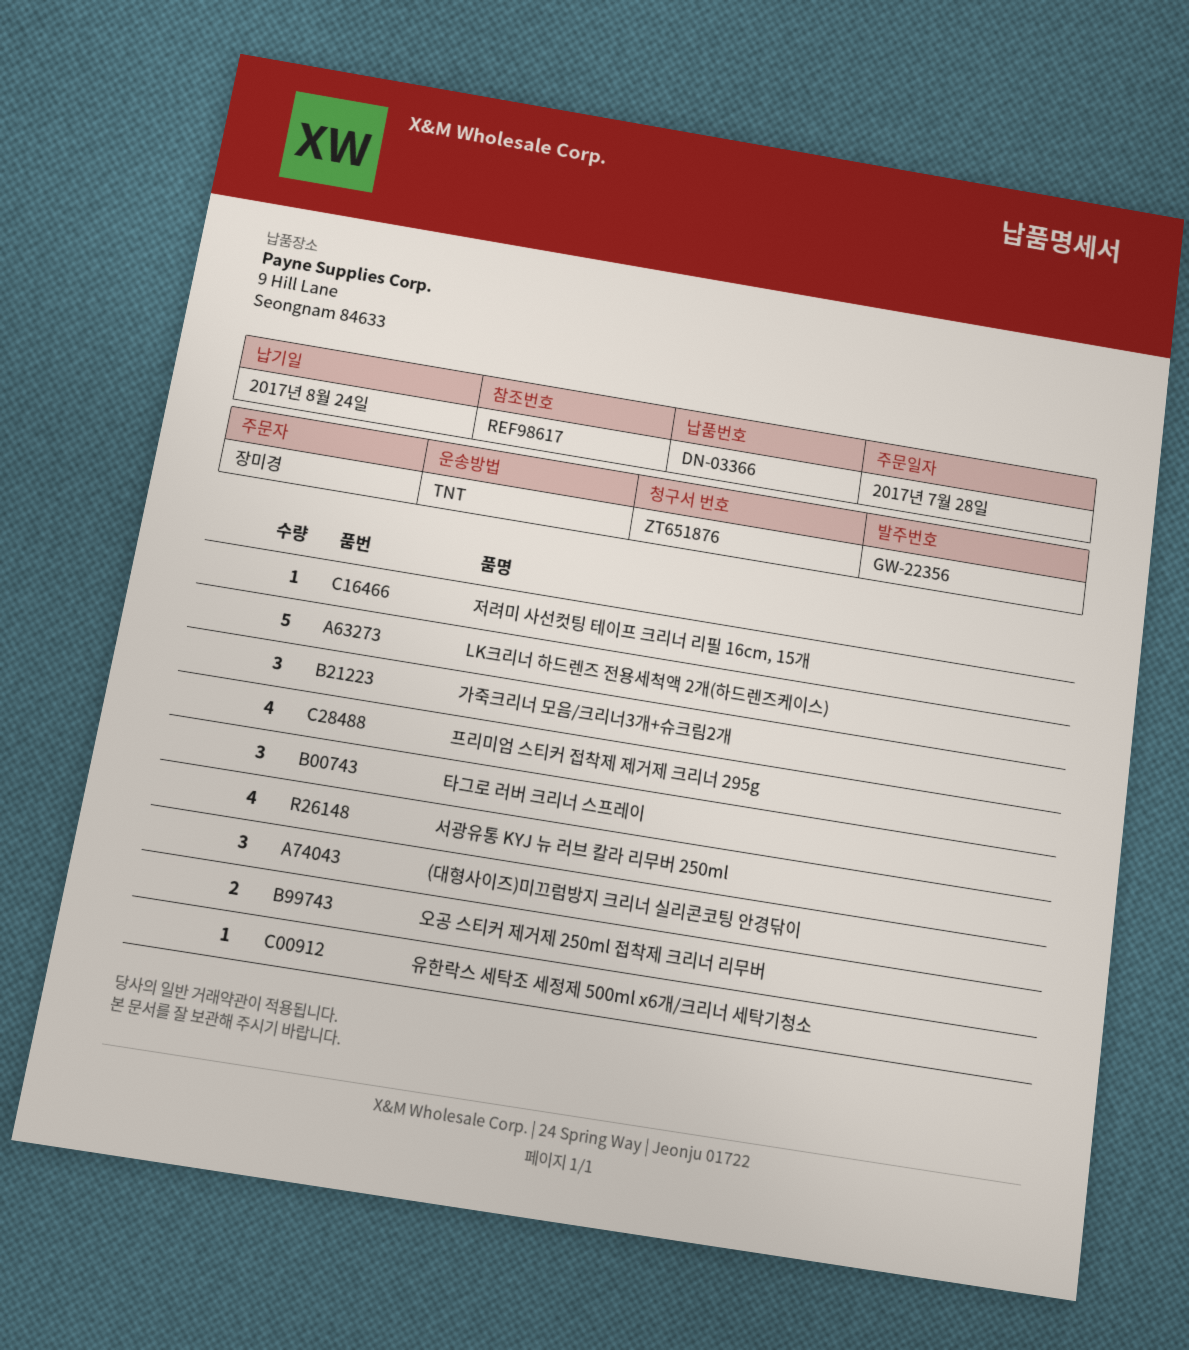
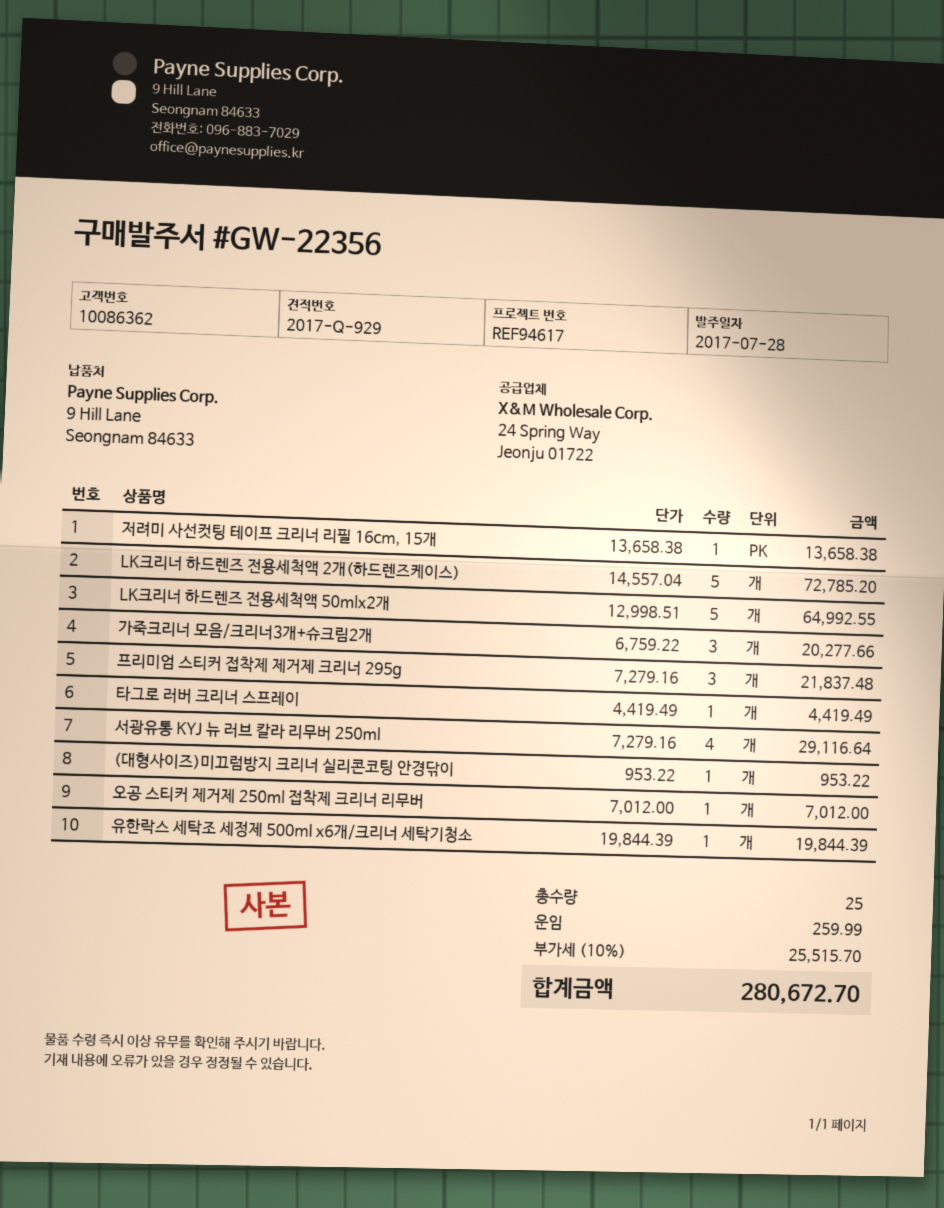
reference: REF98617 -> REF94617
프리미엄 스티커 접착제 제거제 크리너 295g: 4 -> 3
타그로 러버 크리너 스프레이: 3 -> 1
(대형사이즈)미끄럼방지 크리너 실리콘코팅 안경닦이: 3 -> 1
오공 스티커 제거제 250ml 접착제 크리너 리무버: 2 -> 1
LK크리너 하드렌즈 전용세척액 50mlx2개: none -> 5

